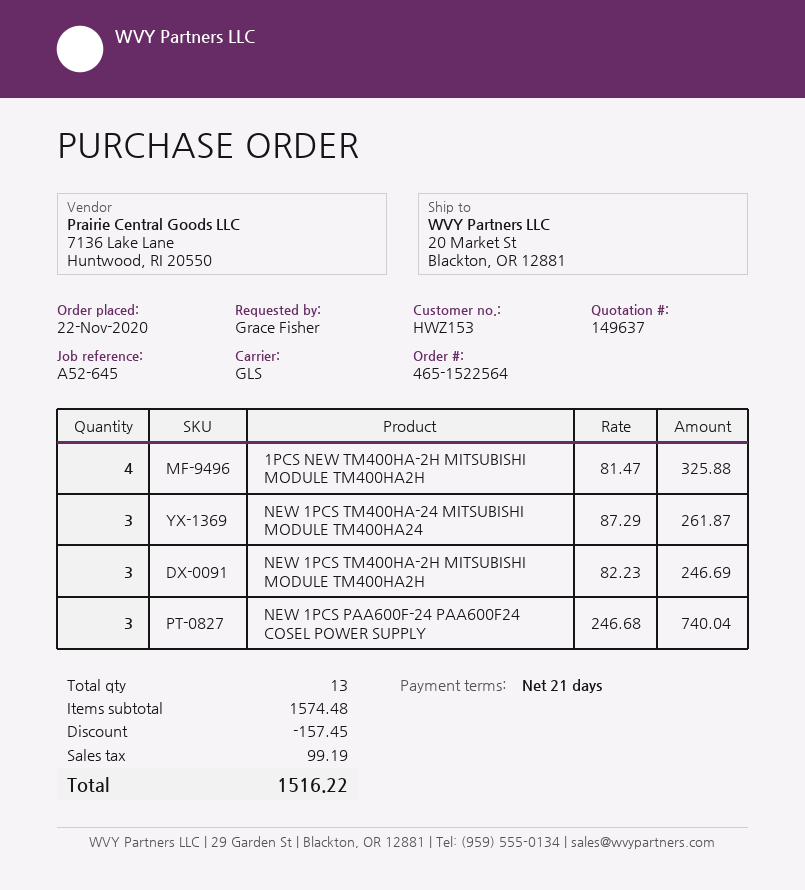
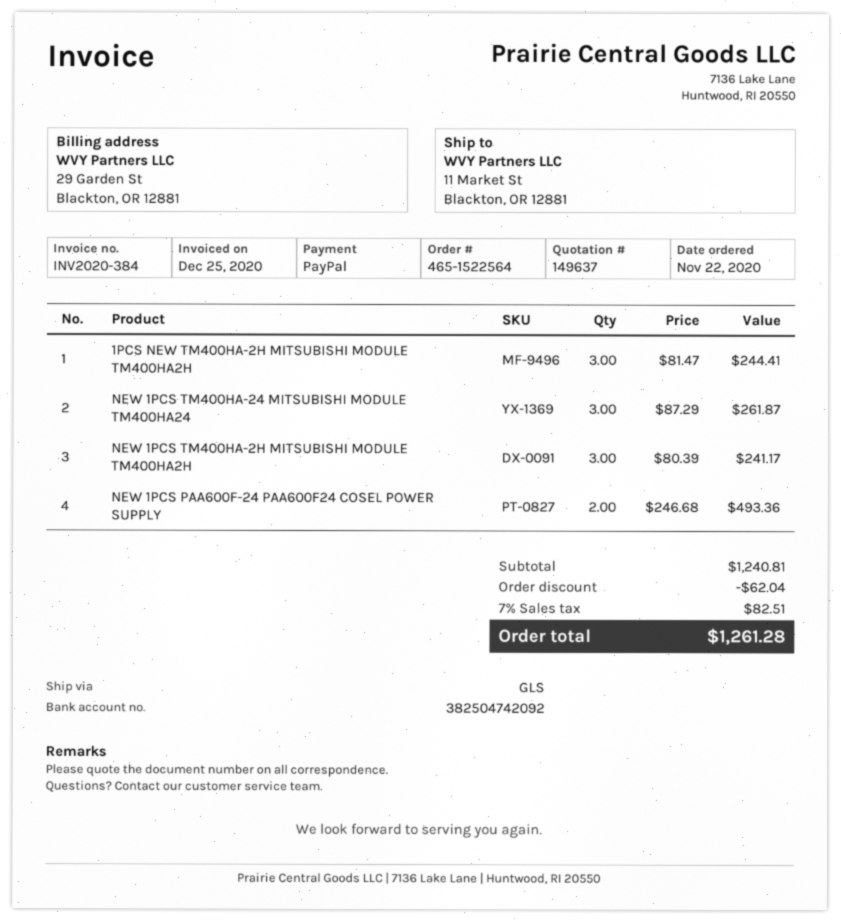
ship to: 20 Market St, Blackton, OR 12881 -> 11 Market St, Blackton, OR 12881
1PCS NEW TM400HA-2H MITSUBISHI MODULE TM400HA2H: 4 x 81.47 = 325.88 -> 3 x 81.47 = 244.41
NEW 1PCS TM400HA-2H MITSUBISHI MODULE TM400HA2H: 3 x 82.23 = 246.69 -> 3 x 80.39 = 241.17
NEW 1PCS PAA600F-24 PAA600F24 COSEL POWER SUPPLY: 3 x 246.68 = 740.04 -> 2 x 246.68 = 493.36
subtotal: 1574.48 -> 1240.81
discount: 157.45 -> 62.04
tax: 99.19 -> 82.51
total: 1516.22 -> 1261.28

